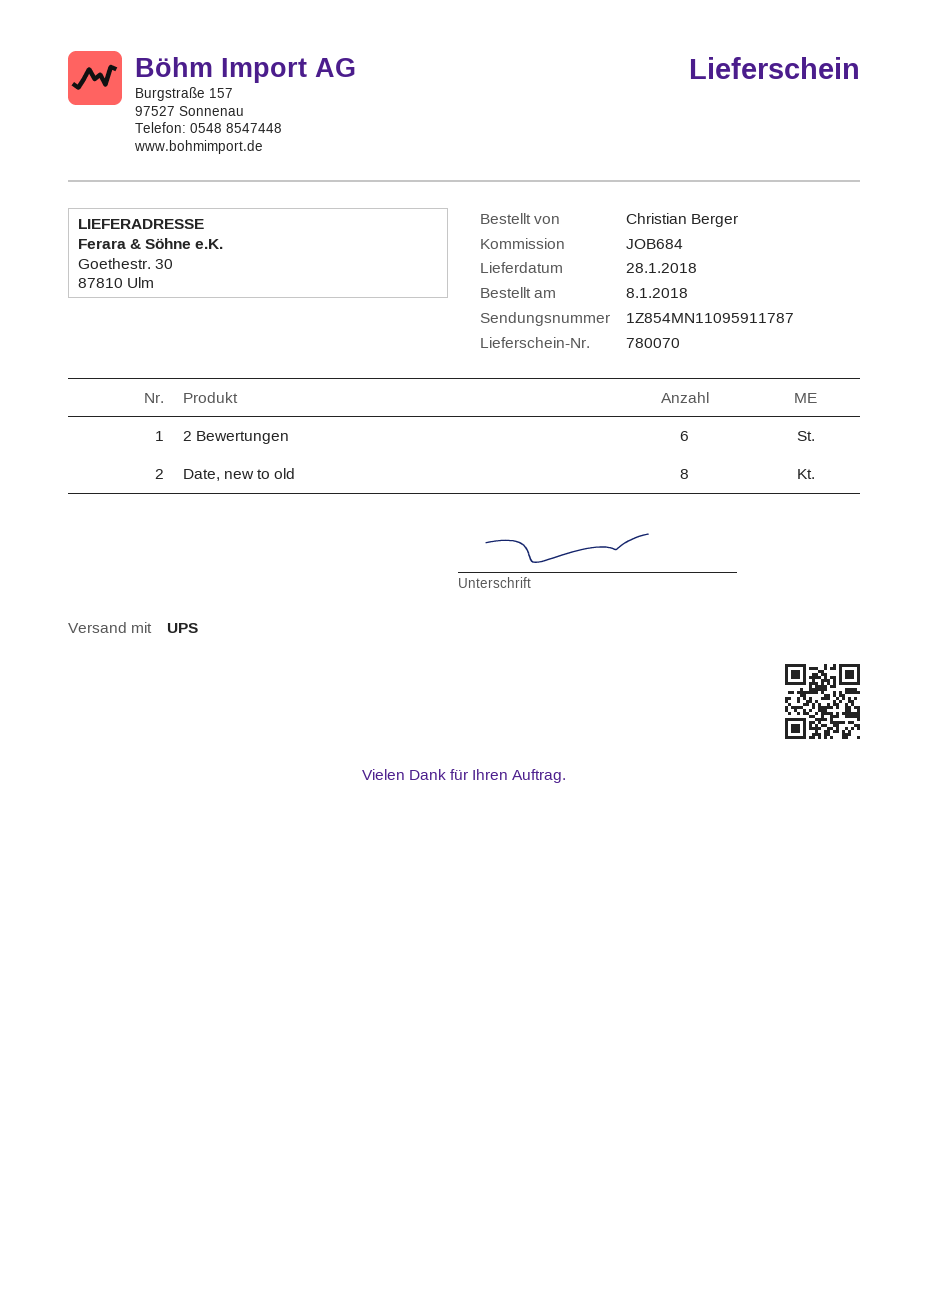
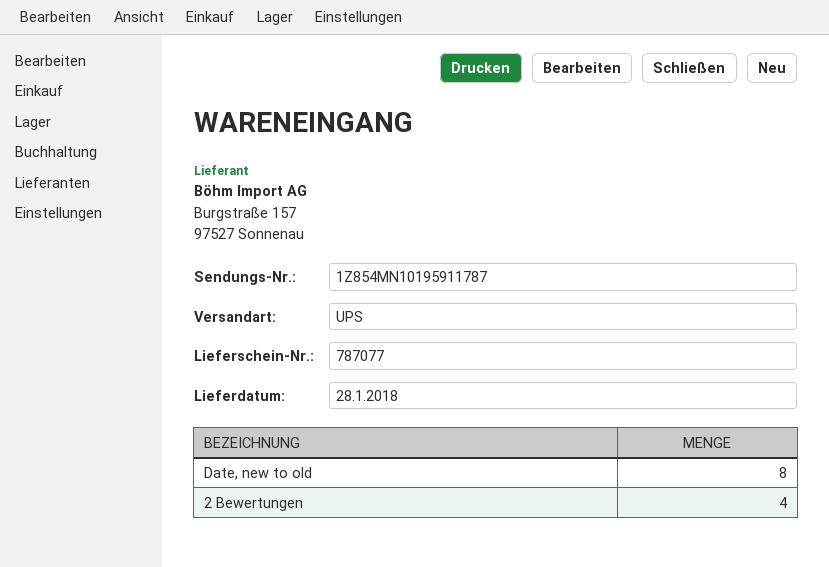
delivery note number: 780070 -> 787077
tracking number: 1Z854MN11095911787 -> 1Z854MN10195911787
2 Bewertungen: 6 -> 4

